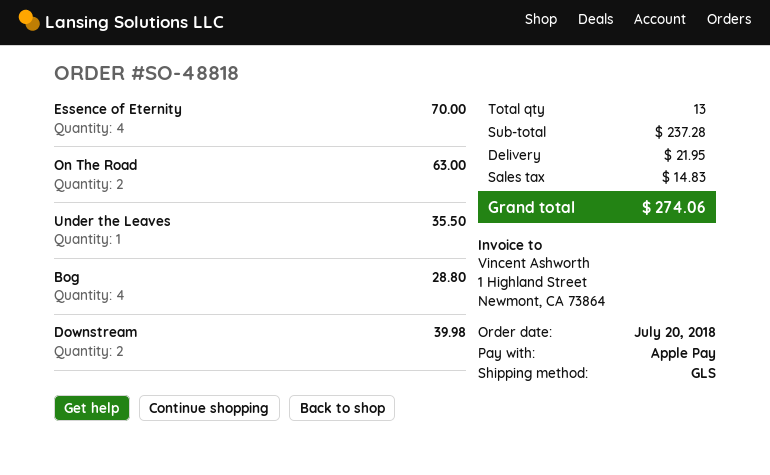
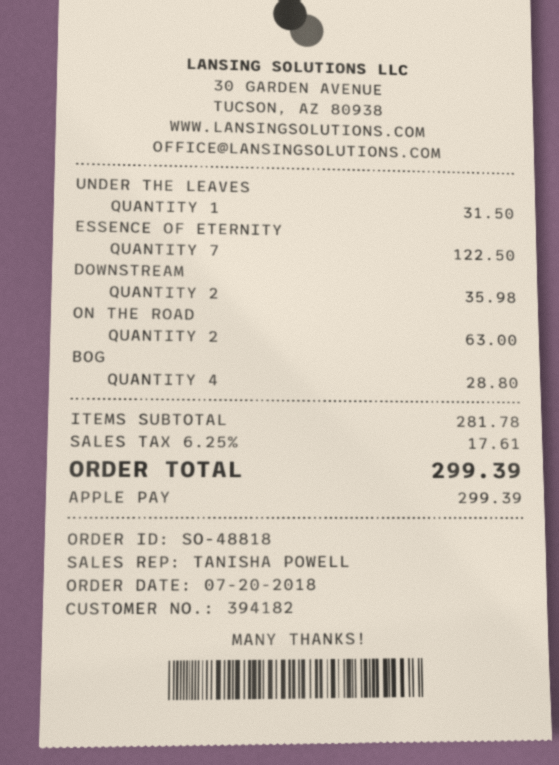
Essence of Eternity: 4 for 70.00 -> 7 for 122.50
Under the Leaves: 1 for 35.50 -> 1 for 31.50
Downstream: 2 for 39.98 -> 2 for 35.98
subtotal: 237.28 -> 281.78
shipping: 21.95 -> none
tax: 14.83 -> 17.61
total: 274.06 -> 299.39

